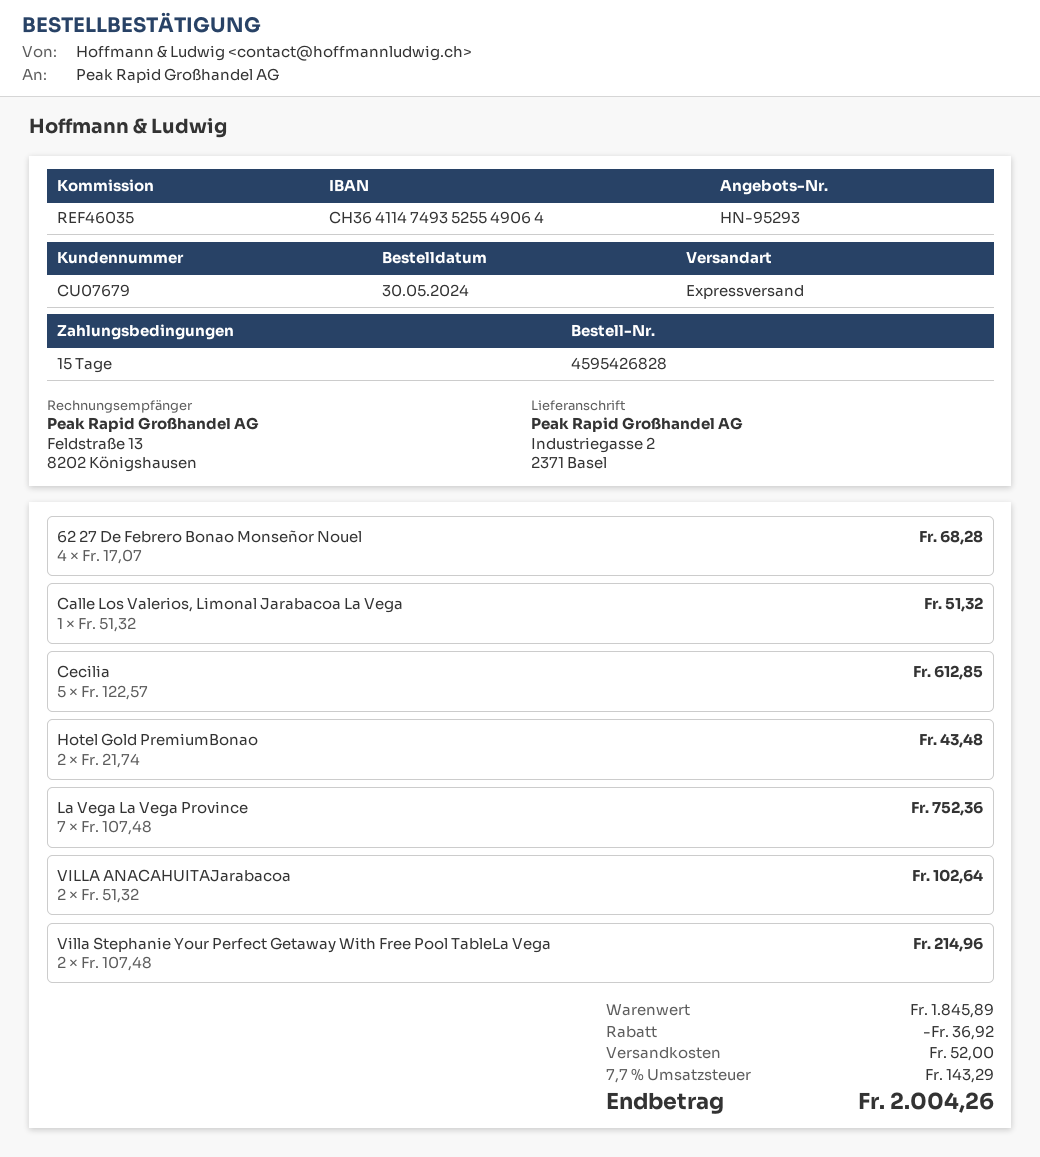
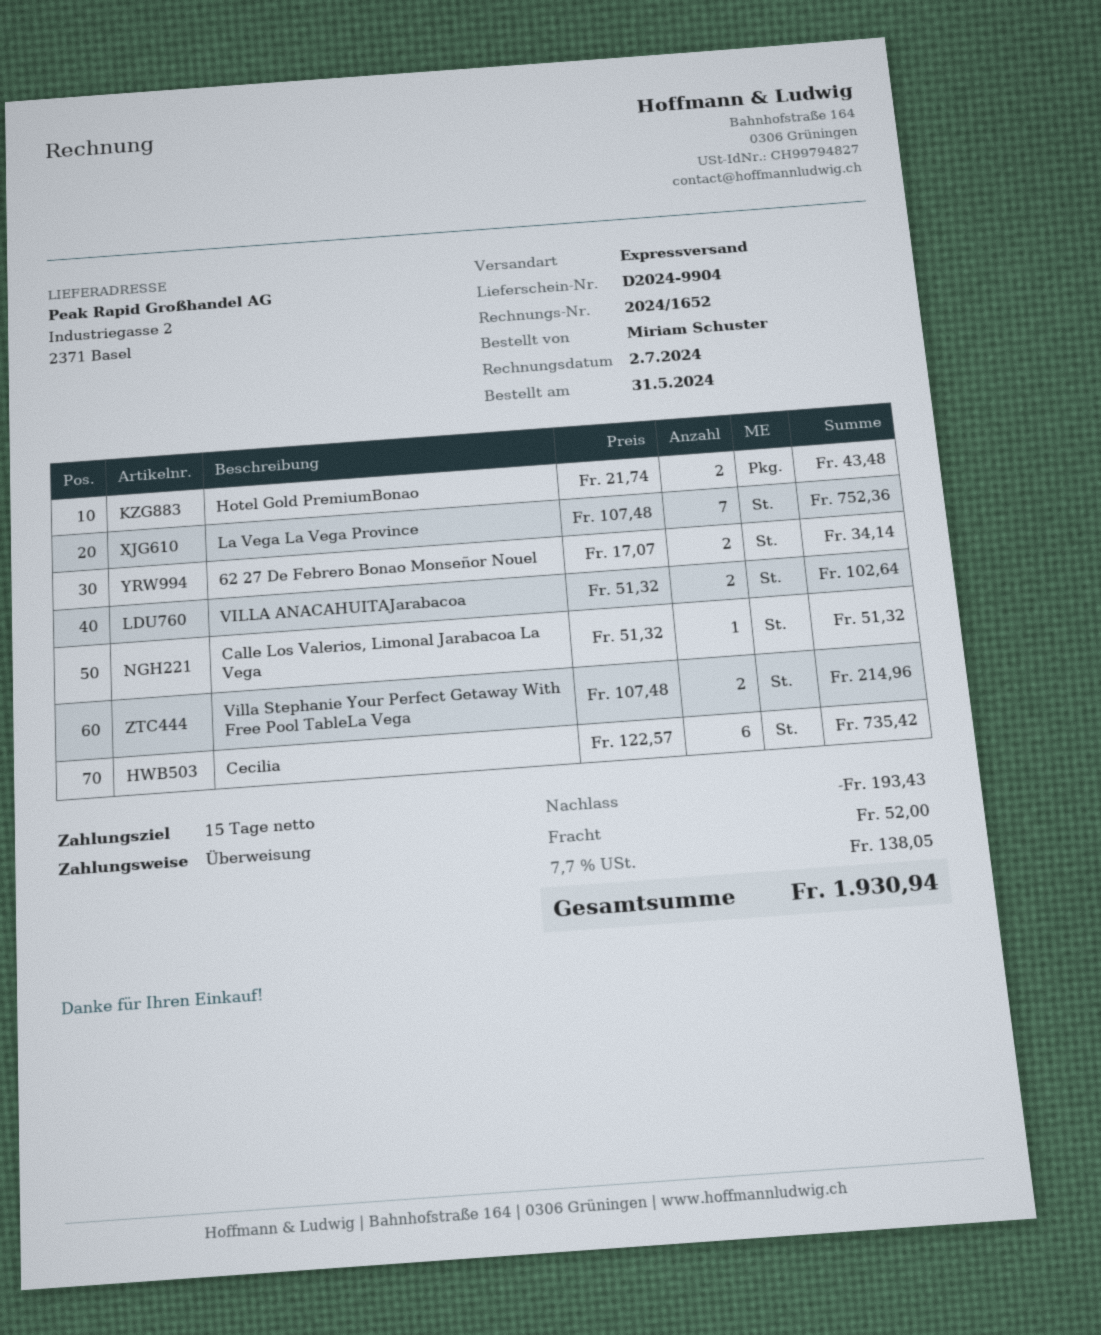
order date: 2024-05-30 -> 2024-05-31
62 27 De Febrero Bonao Monseñor Nouel: 4 x 17.07 = 68.28 -> 2 x 17.07 = 34.14
Cecilia: 5 x 122.57 = 612.85 -> 6 x 122.57 = 735.42
discount: 36.92 -> 193.43
tax: 7.7% = 143.29 -> 7.7% = 138.05
total: 2004.26 -> 1930.94

